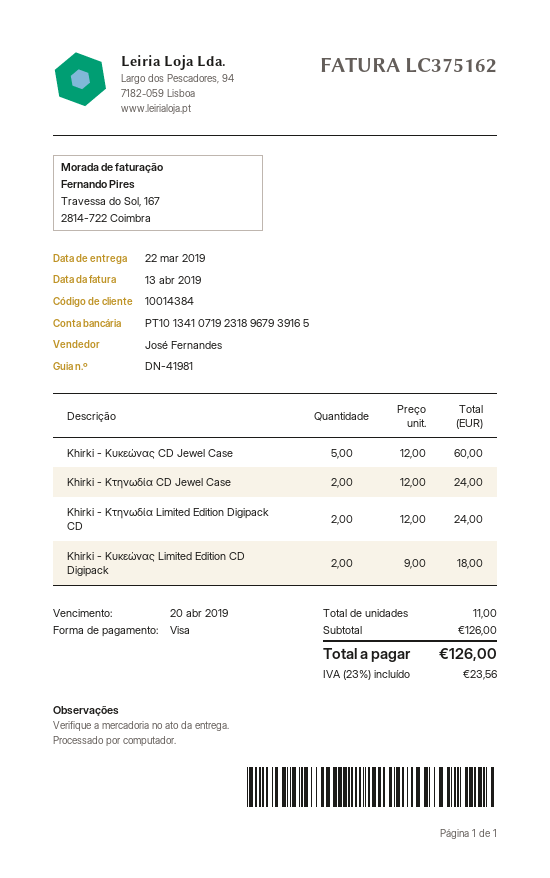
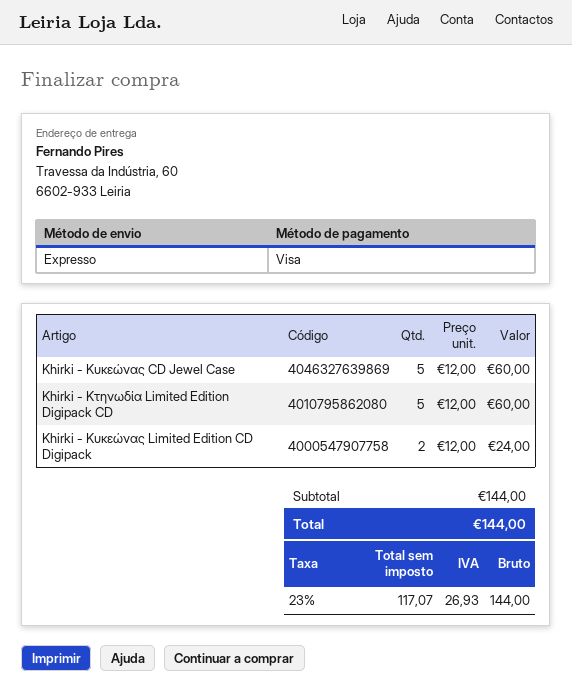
Khirki - Κτηνωδία CD Jewel Case: 2 x 12.00 = 24.00 -> none
Khirki - Κτηνωδία Limited Edition Digipack CD: 2 x 12.00 = 24.00 -> 5 x 12.00 = 60.00
Khirki - Κυκεώνας Limited Edition CD Digipack: 2 x 9.00 = 18.00 -> 2 x 12.00 = 24.00
subtotal: 126.00 -> 144.00
tax: 23% = 23.56 -> 23% = 26.93
total: 126.00 -> 144.00

